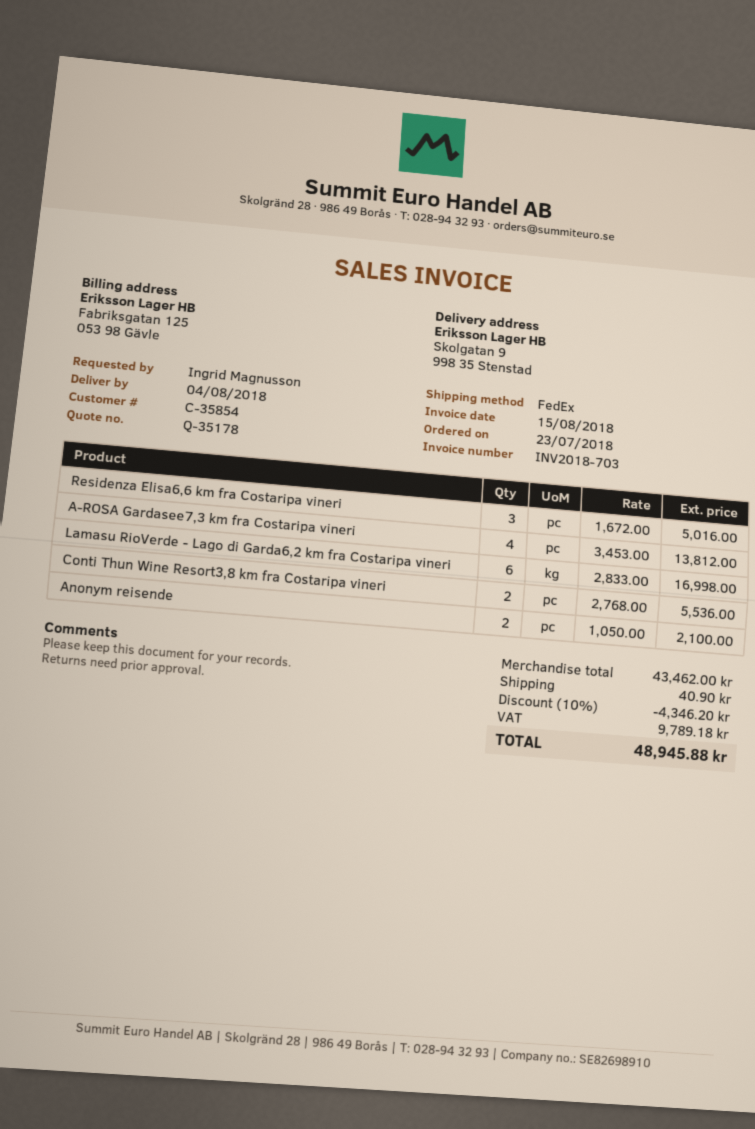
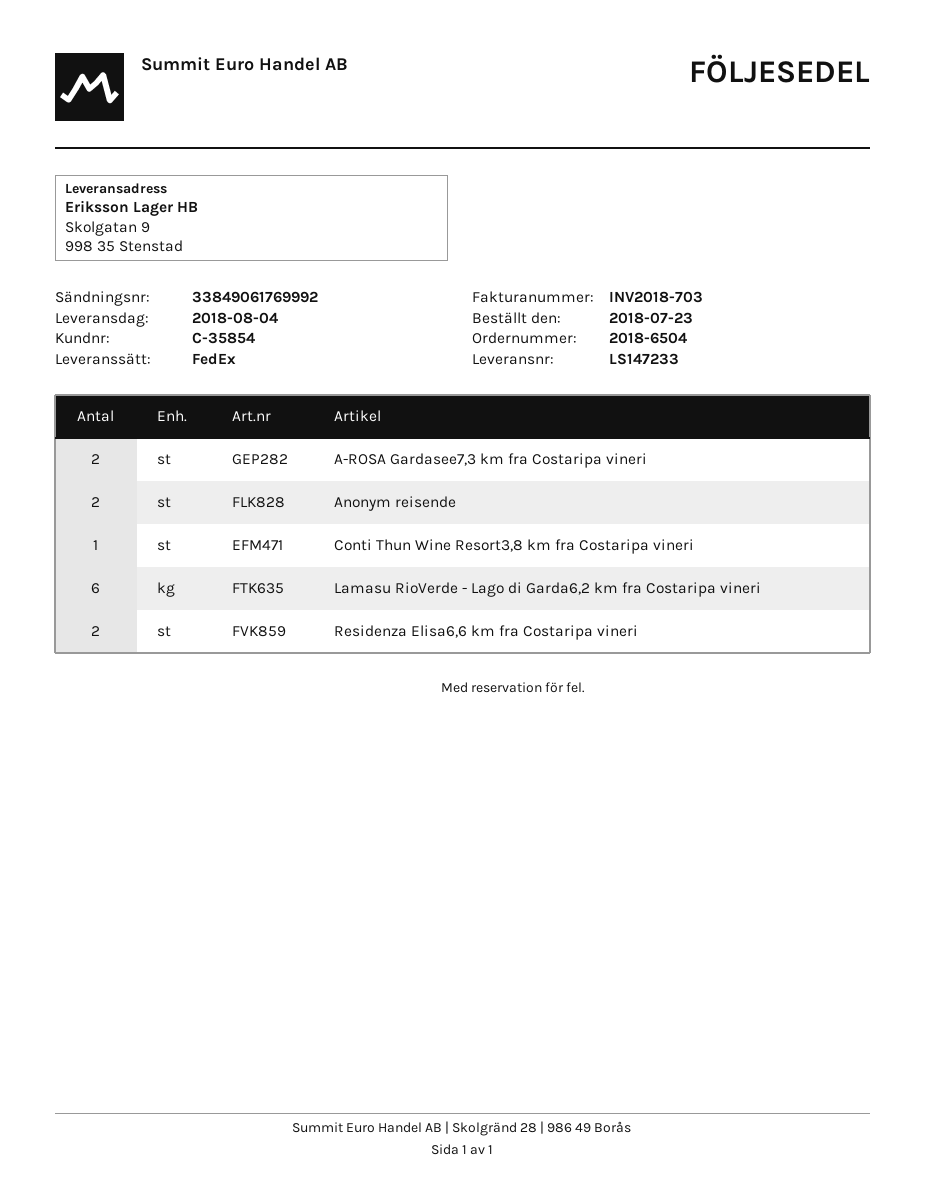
Residenza Elisa6,6 km fra Costaripa vineri: 3 -> 2
A-ROSA Gardasee7,3 km fra Costaripa vineri: 4 -> 2
Conti Thun Wine Resort3,8 km fra Costaripa vineri: 2 -> 1

